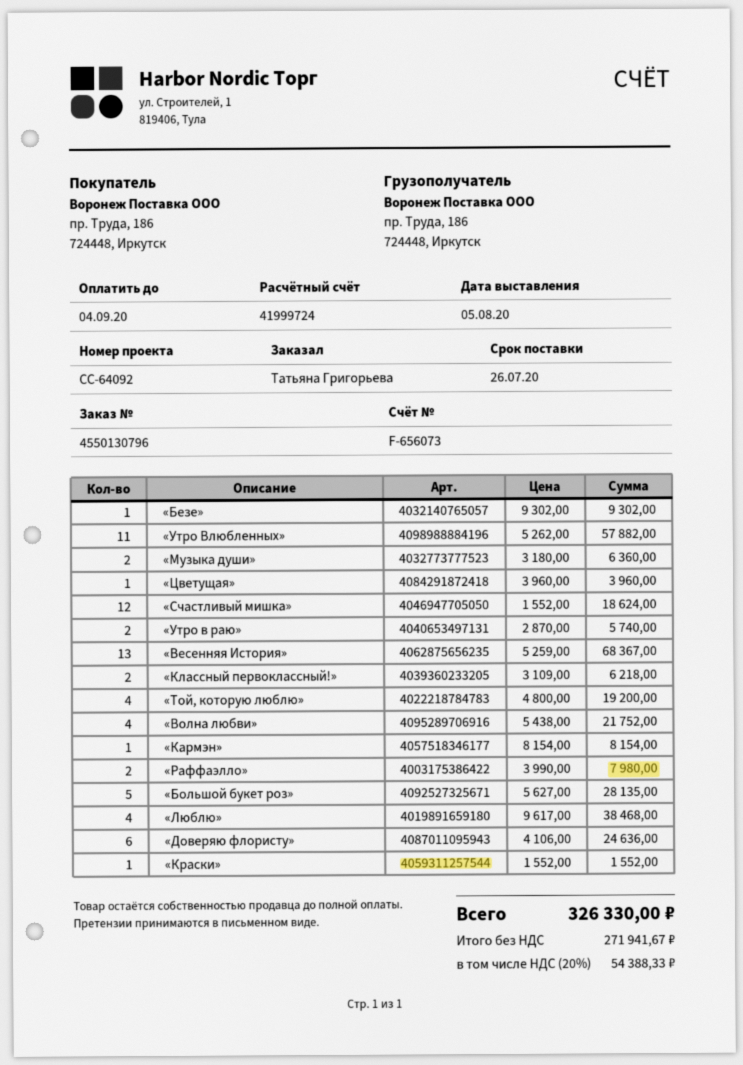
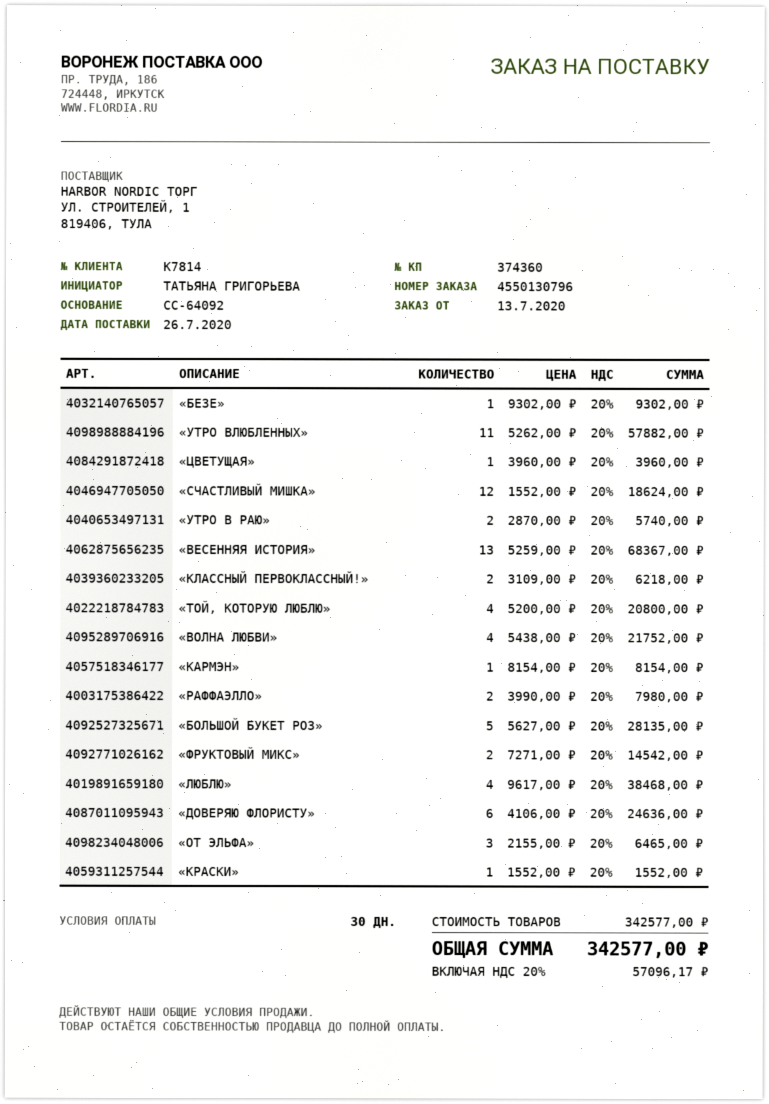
«Музыка души»: 2 x 3180.00 = 6360.00 -> none
«Той, которую люблю»: 4 x 4800.00 = 19200.00 -> 4 x 5200.00 = 20800.00
«ФРУКТОВЫЙ МИКС»: none -> 2 x 7271.00 = 14542.00
«ОТ ЭЛЬФА»: none -> 3 x 2155.00 = 6465.00
tax: 20% = 54388.33 -> 20% = 57096.17
total: 326330.00 -> 342577.00

